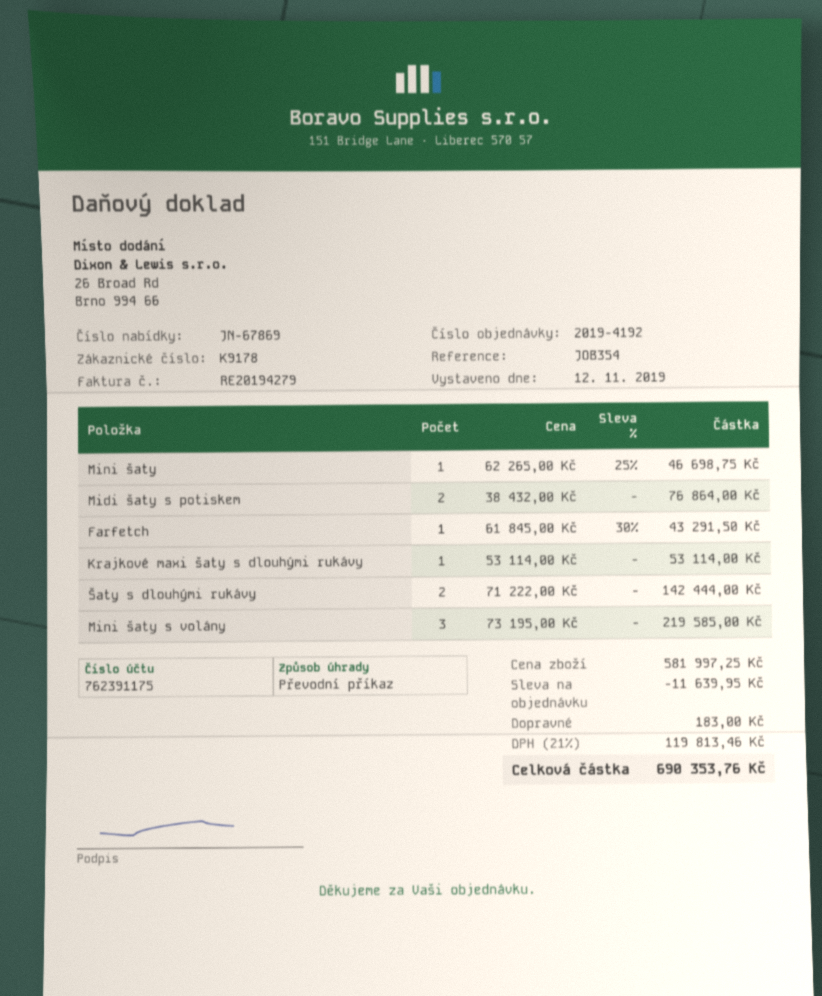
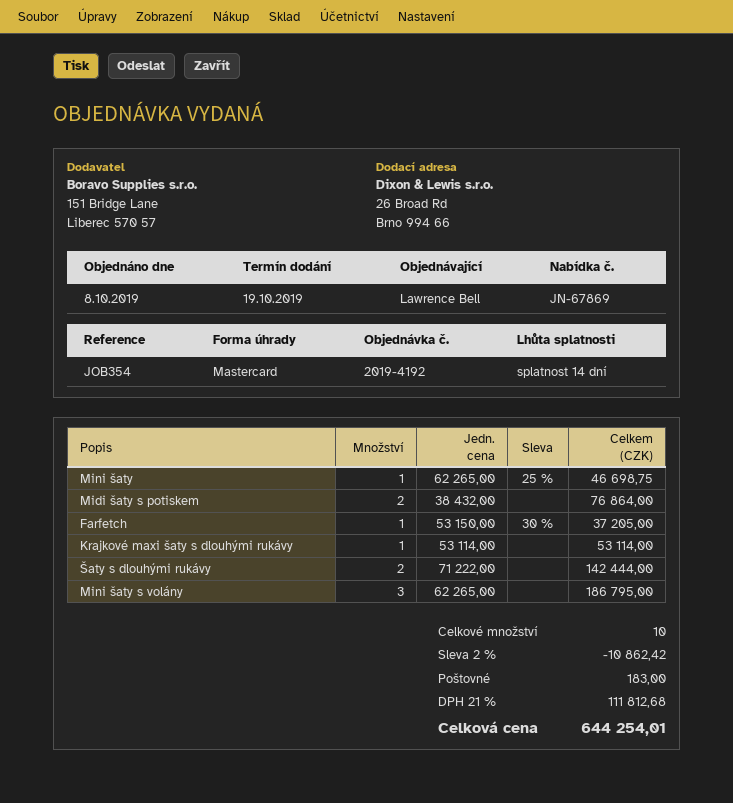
payment method: bank transfer -> Mastercard
Farfetch: 1 x 61845.00 - 30% = 43291.50 -> 1 x 53150.00 - 30% = 37205.00
Mini šaty s volány: 3 x 73195.00 = 219585.00 -> 3 x 62265.00 = 186795.00
discount: 11639.95 -> 10862.42
tax: 21% = 119813.46 -> 21% = 111812.68
total: 690353.76 -> 644254.01

